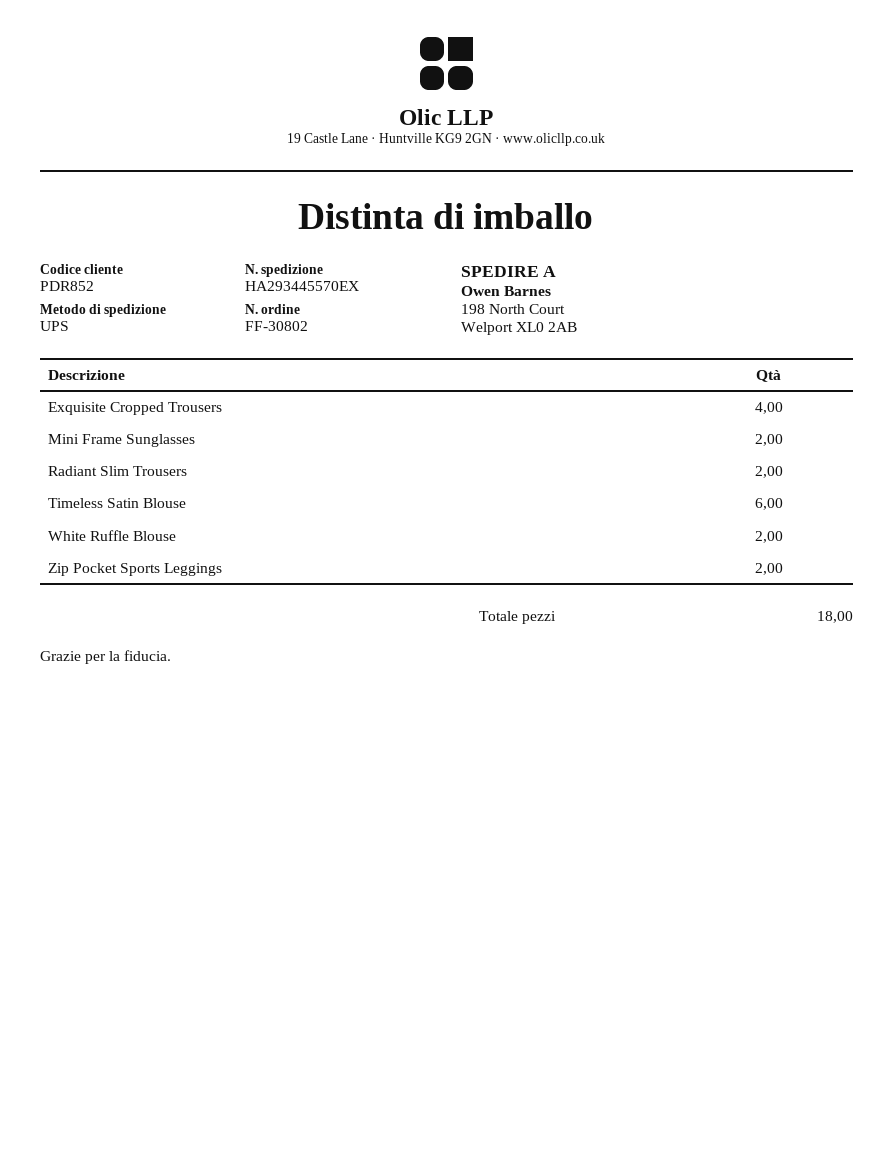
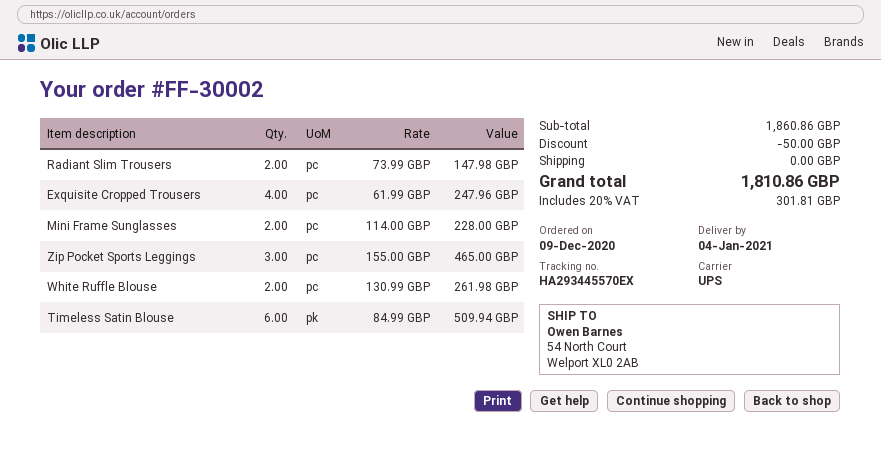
order number: FF-30802 -> FF-30002
ship to: 198 North Court, Welport XL0 2AB -> 54 North Court, Welport XL0 2AB
Zip Pocket Sports Leggings: 2 -> 3

